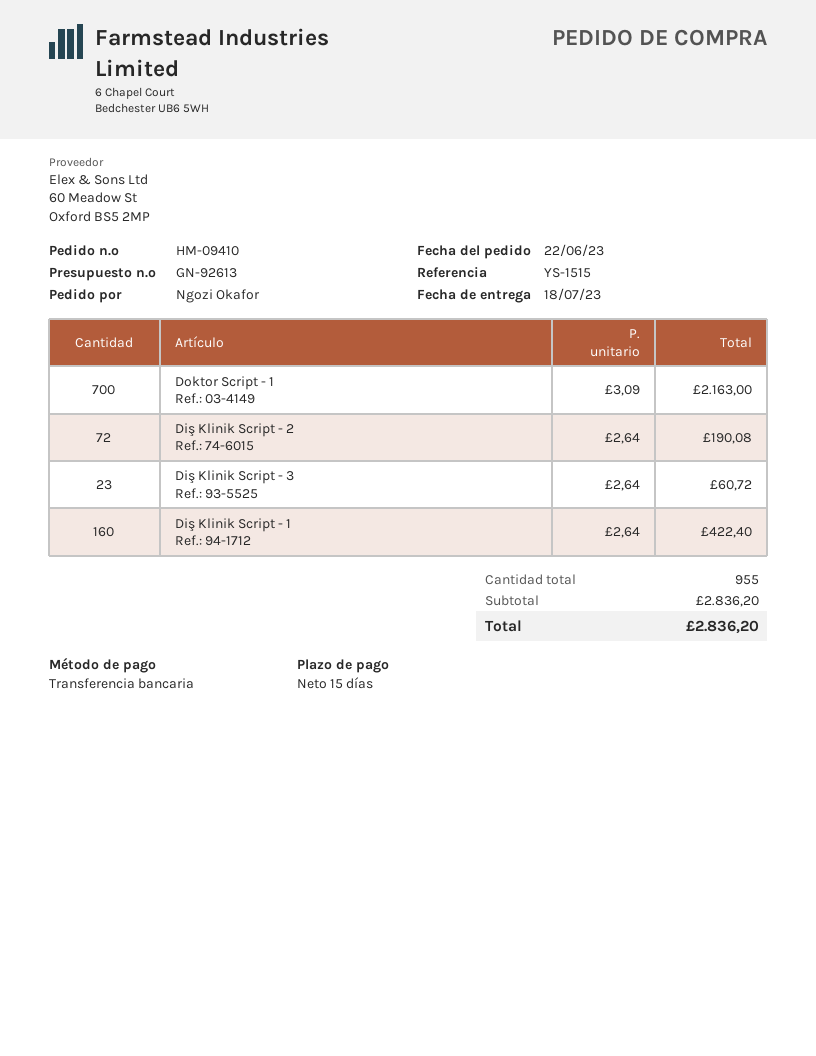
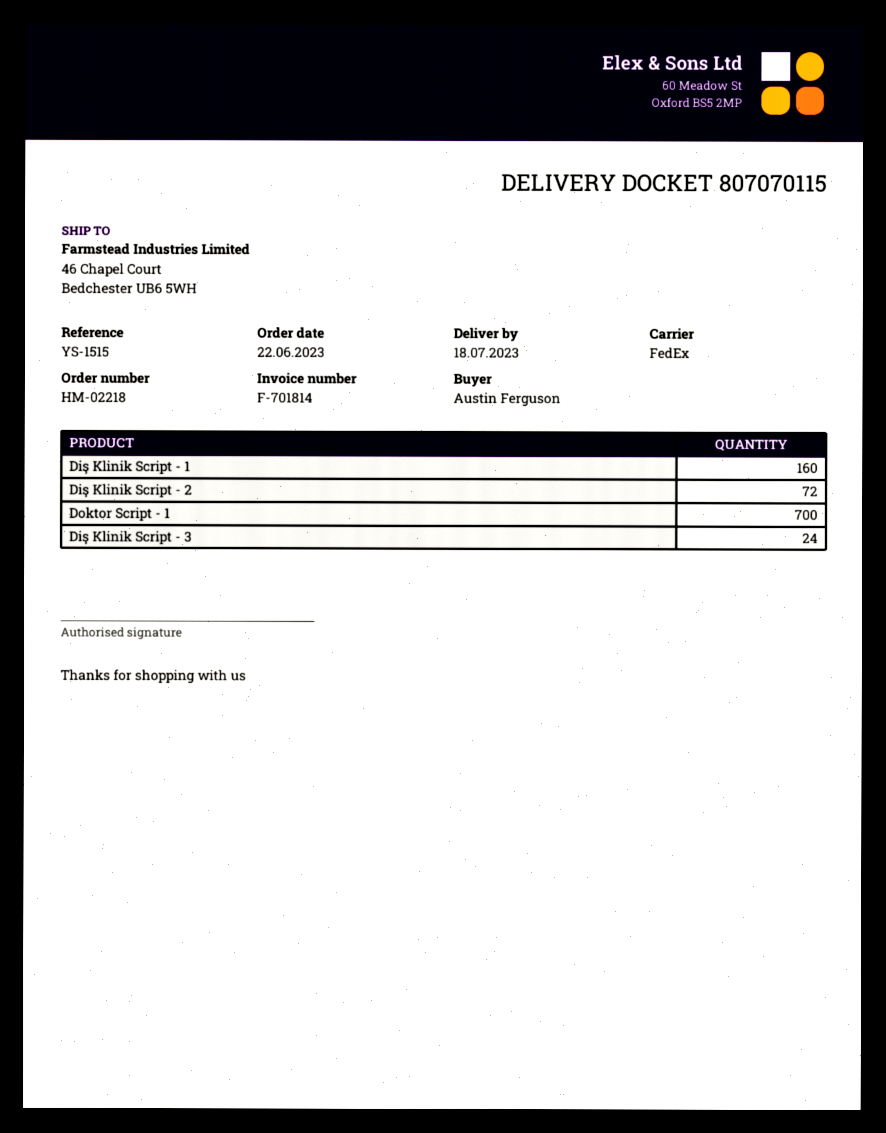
order number: HM-09410 -> HM-02218
ordered by: Ngozi Okafor -> Austin Ferguson
Diş Klinik Script - 3: 23 -> 24

